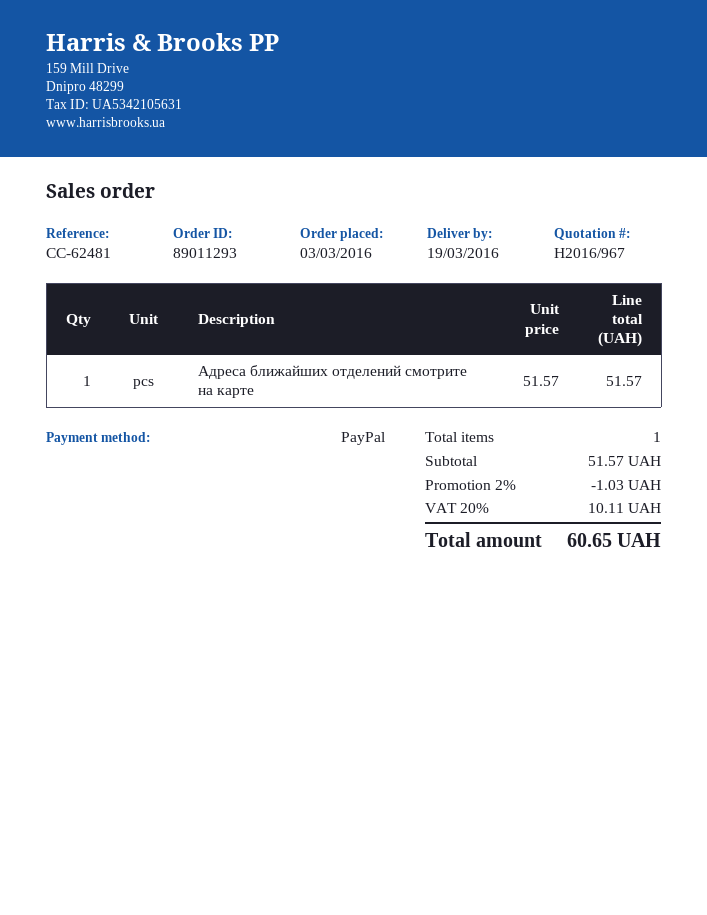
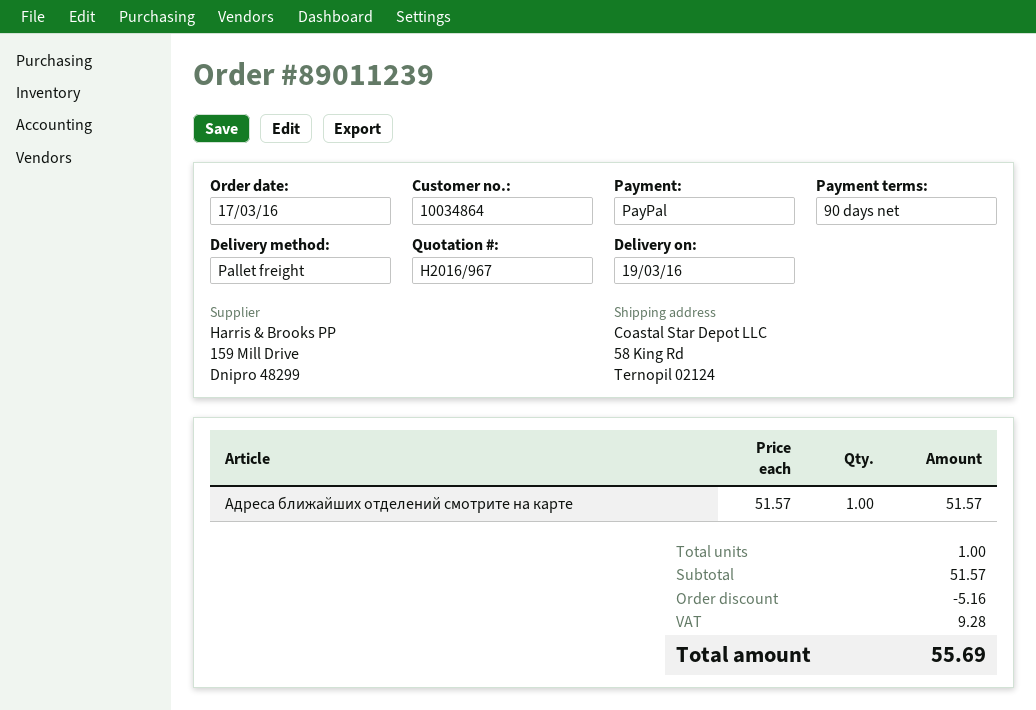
order number: 89011293 -> 89011239
order date: 2016-03-03 -> 2016-03-17
discount: 1.03 -> 5.16
tax: 10.11 -> 9.28
total: 60.65 -> 55.69

